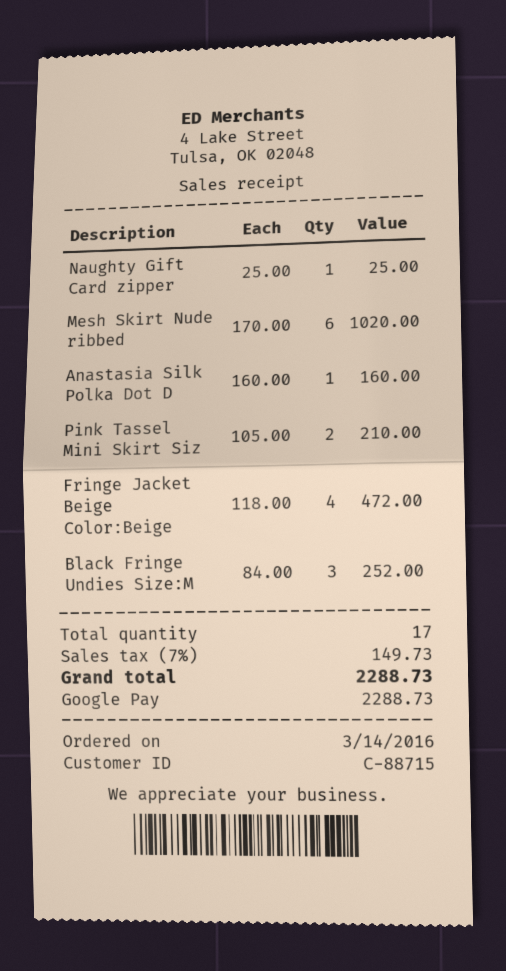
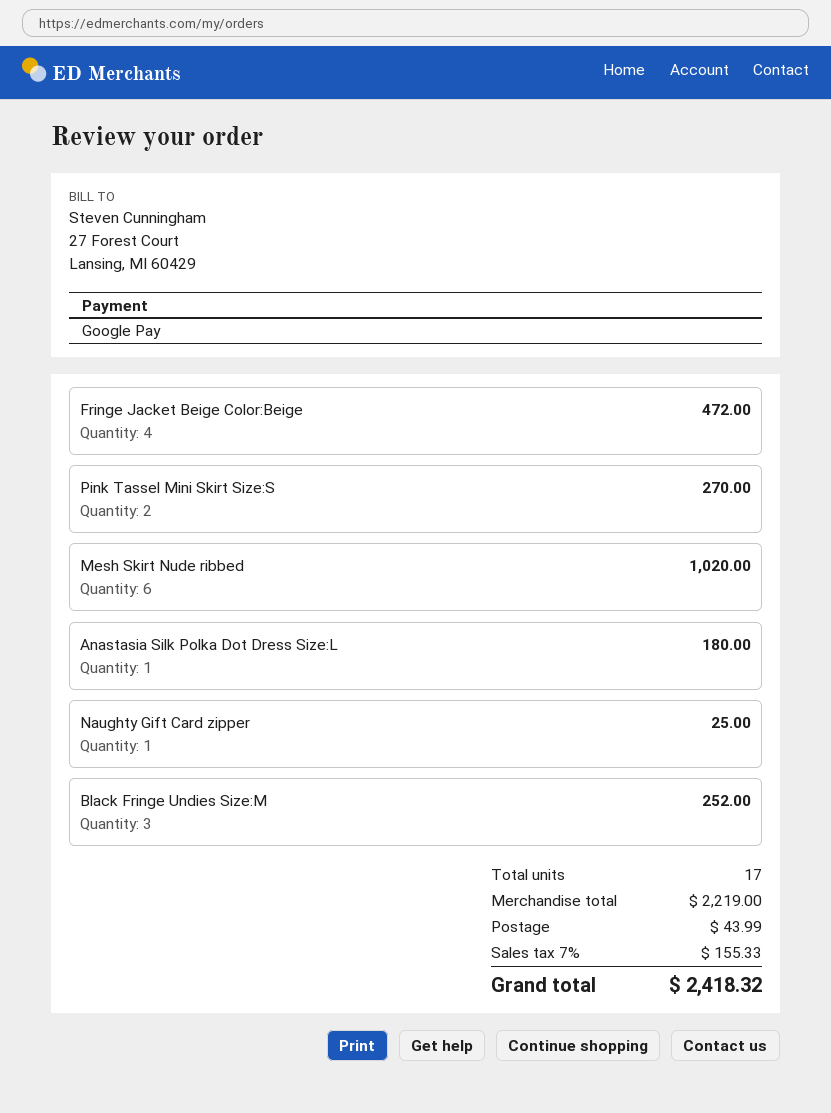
Anastasia Silk Polka Dot D: 1 for 160.00 -> 1 for 180.00
Pink Tassel Mini Skirt Siz: 2 for 210.00 -> 2 for 270.00
shipping: none -> 43.99
tax: 7% = 149.73 -> 7% = 155.33
total: 2288.73 -> 2418.32

